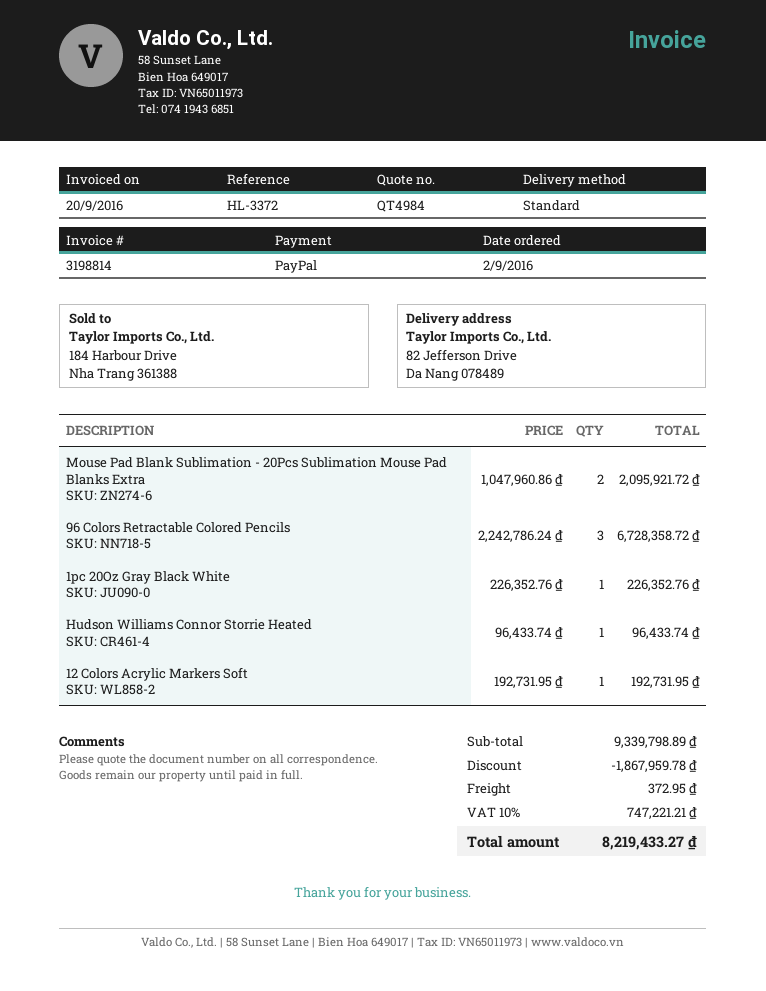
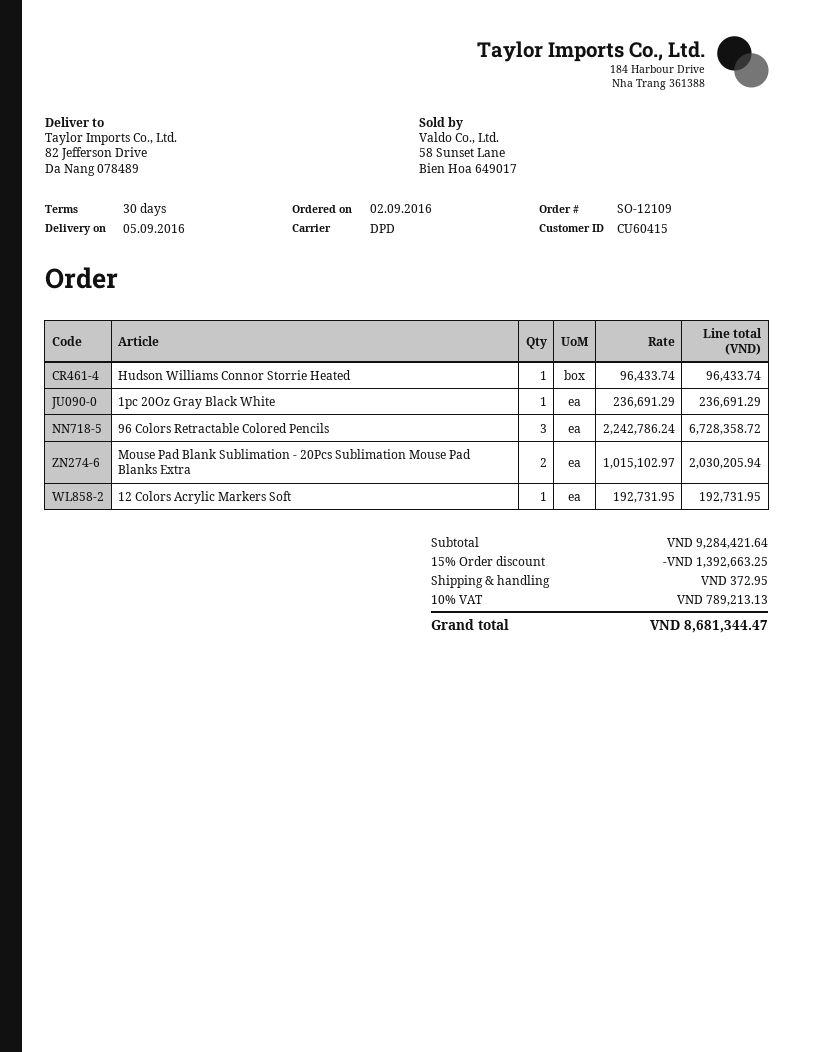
shipping method: standard -> DPD
Mouse Pad Blank Sublimation - 20Pcs Sublimation Mouse Pad Blanks Extra: 2 x 1047960.86 = 2095921.72 -> 2 x 1015102.97 = 2030205.94
1pc 20Oz Gray Black White: 1 x 226352.76 = 226352.76 -> 1 x 236691.29 = 236691.29
subtotal: 9339798.89 -> 9284421.64
discount: 1867959.78 -> 1392663.25
tax: 10% = 747221.21 -> 10% = 789213.13
total: 8219433.27 -> 8681344.47

